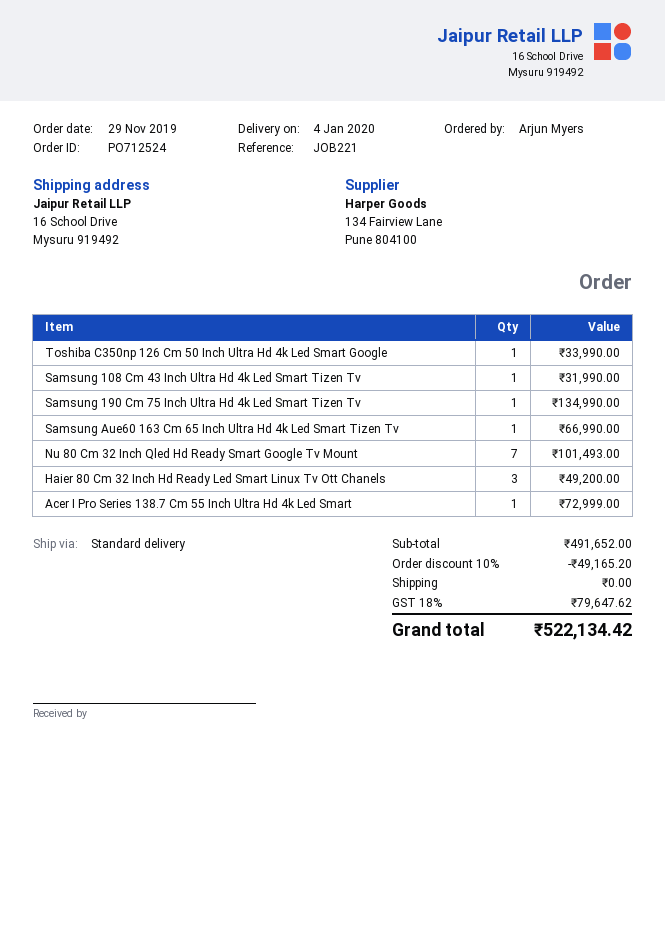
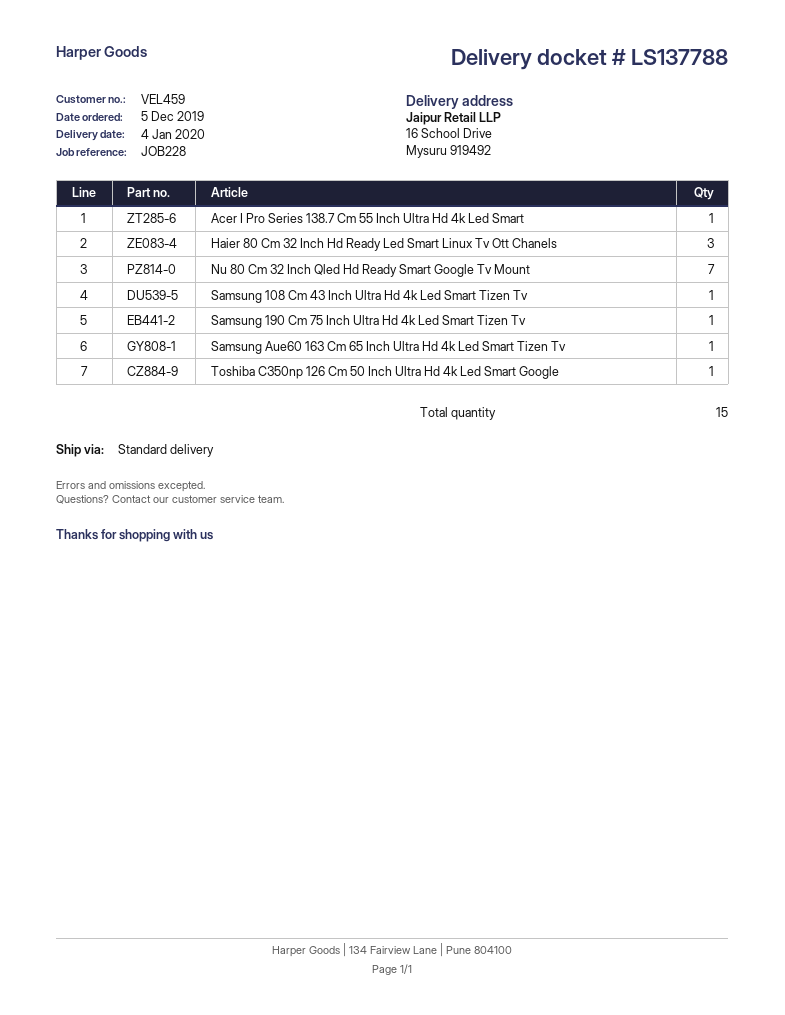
order date: 2019-11-29 -> 2019-12-05
reference: JOB221 -> JOB228

